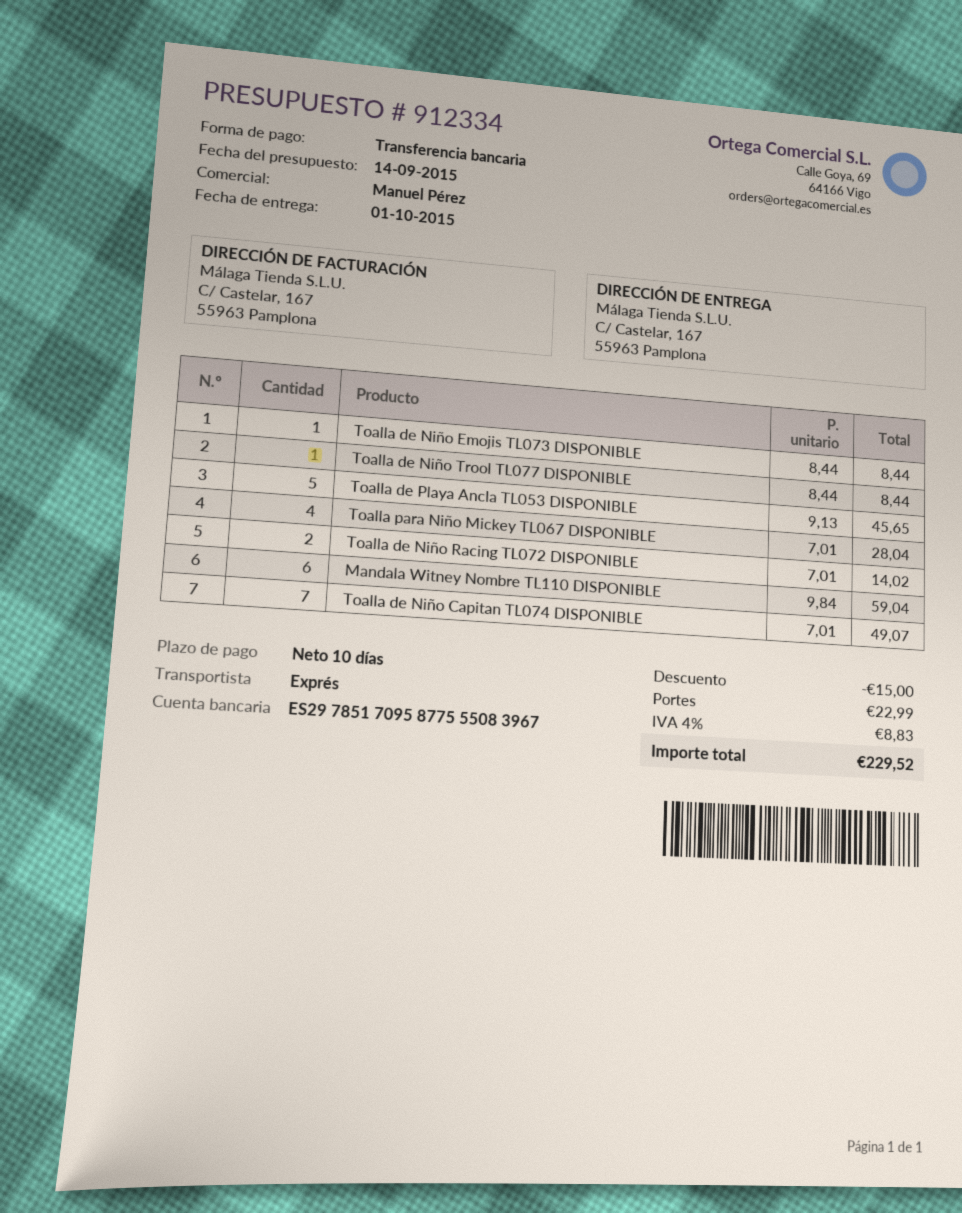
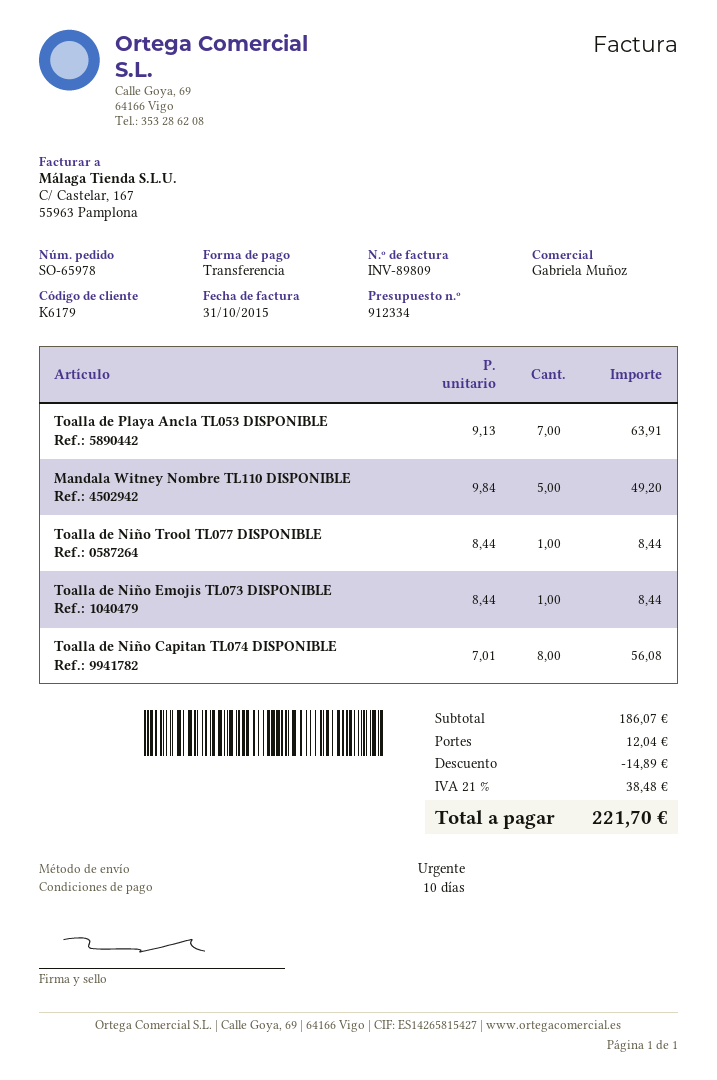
sales rep: Manuel Pérez -> Gabriela Muñoz
Toalla de Playa Ancla TL053 DISPONIBLE: 5 x 9.13 = 45.65 -> 7 x 9.13 = 63.91
Toalla para Niño Mickey TL067 DISPONIBLE: 4 x 7.01 = 28.04 -> none
Toalla de Niño Racing TL072 DISPONIBLE: 2 x 7.01 = 14.02 -> none
Mandala Witney Nombre TL110 DISPONIBLE: 6 x 9.84 = 59.04 -> 5 x 9.84 = 49.20
Toalla de Niño Capitan TL074 DISPONIBLE: 7 x 7.01 = 49.07 -> 8 x 7.01 = 56.08
discount: 15.00 -> 14.89
shipping: 22.99 -> 12.04
tax: 4% = 8.83 -> 21% = 38.48
total: 229.52 -> 221.70

